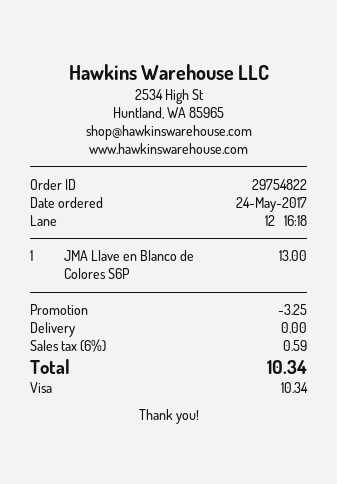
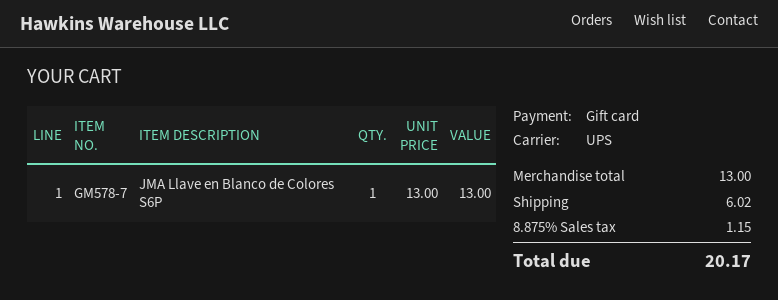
payment method: Visa -> gift card
discount: 3.25 -> none
shipping: 0.00 -> 6.02
tax: 6% = 0.59 -> 8.875% = 1.15
total: 10.34 -> 20.17

